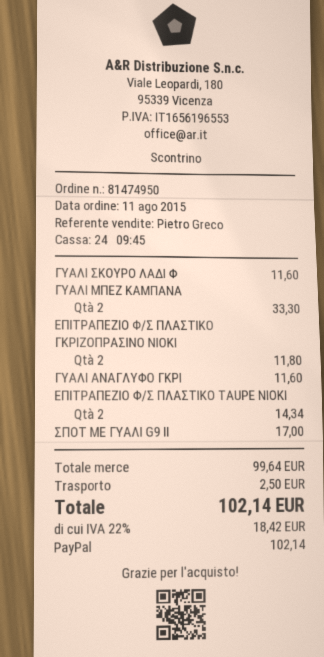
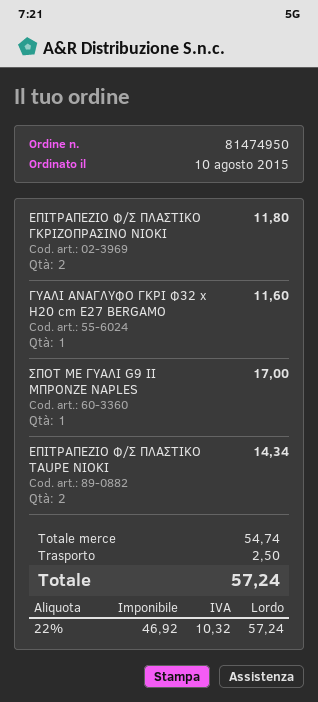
order date: 2015-08-11 -> 2015-08-10
ΓΥΑΛΙ ΣΚΟΥΡΟ ΛΑΔΙ Φ: 1 for 11.60 -> none
ΓΥΑΛΙ ΜΠΕΖ ΚΑΜΠΑΝΑ: 2 for 33.30 -> none
subtotal: 99.64 -> 54.74
tax: 22% = 18.42 -> 22% = 10.32
total: 102.14 -> 57.24

